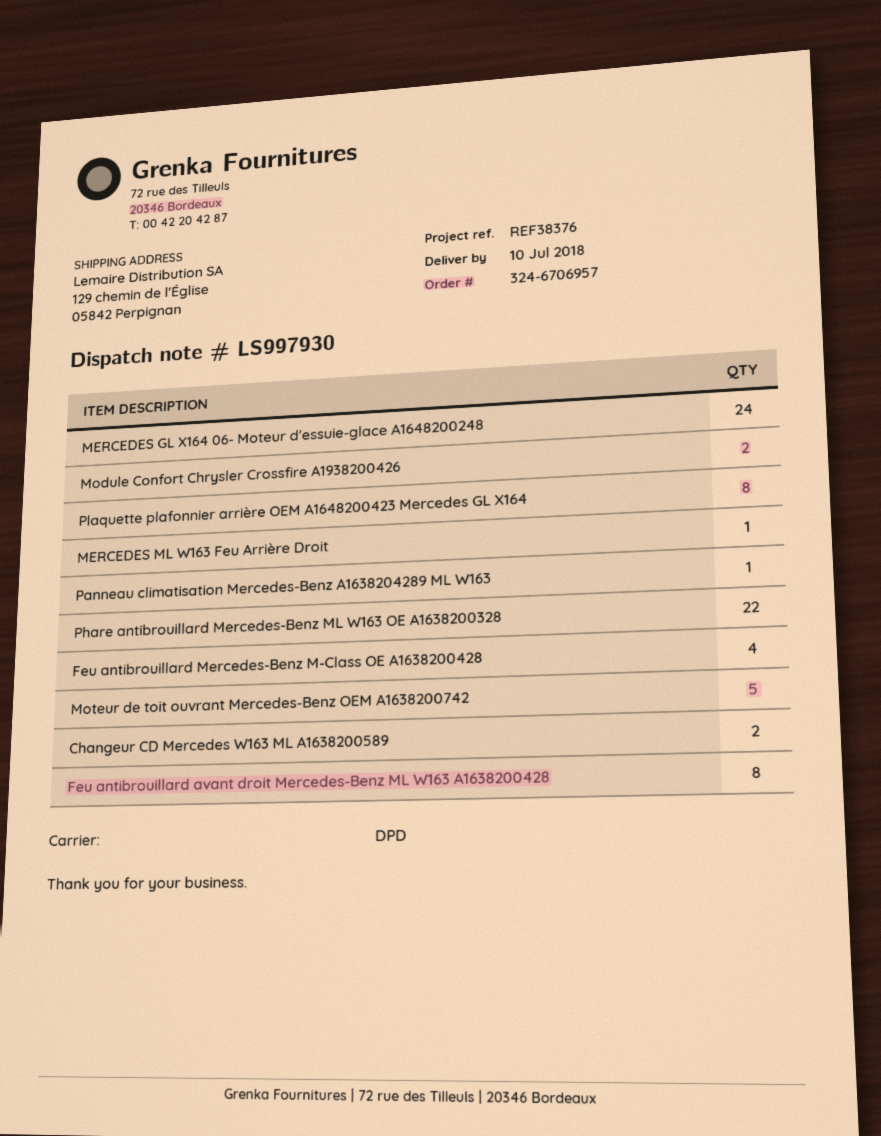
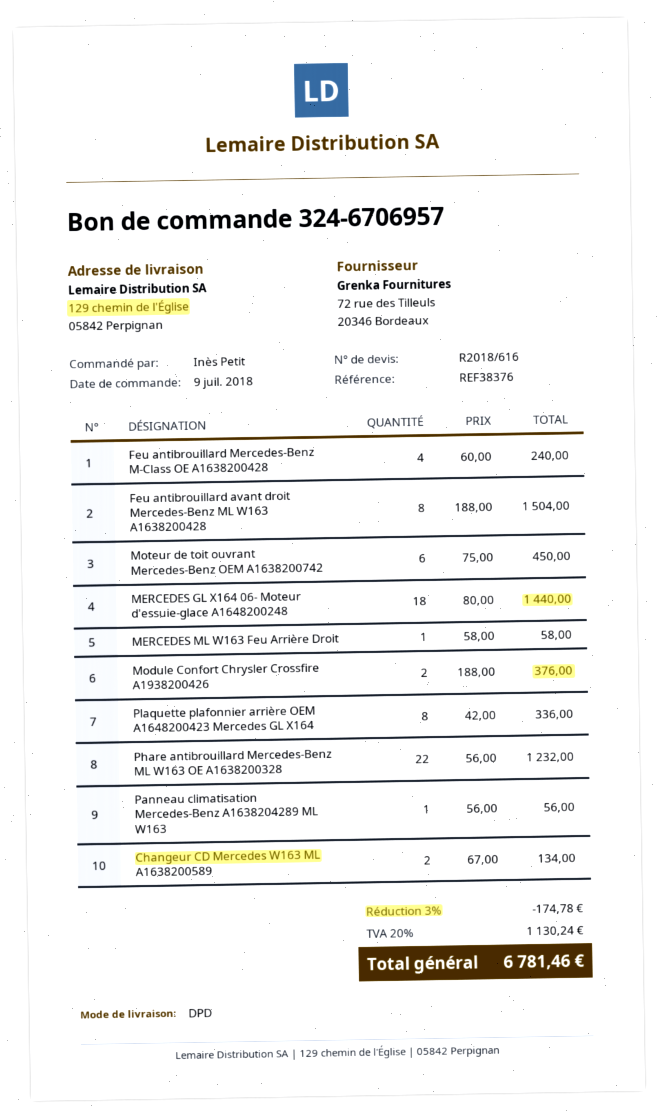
MERCEDES GL X164 06- Moteur d'essuie-glace A1648200248: 24 -> 18
Moteur de toit ouvrant Mercedes-Benz OEM A1638200742: 5 -> 6

